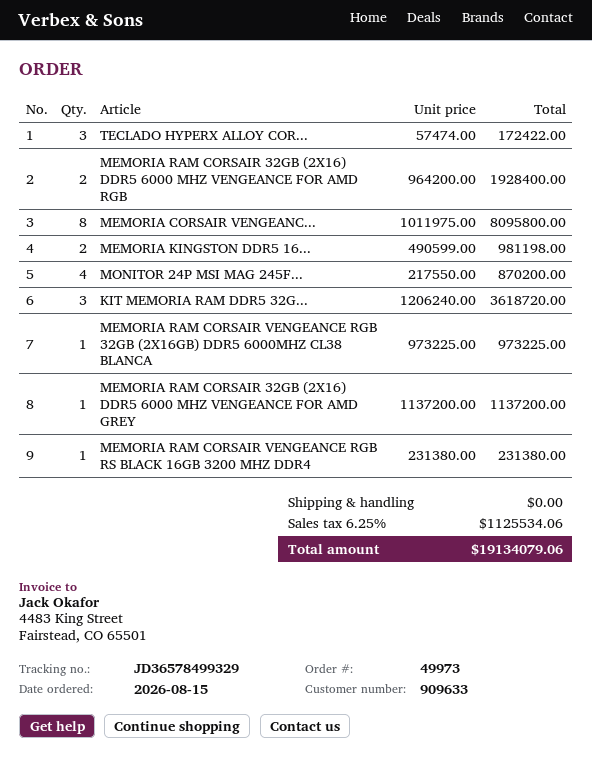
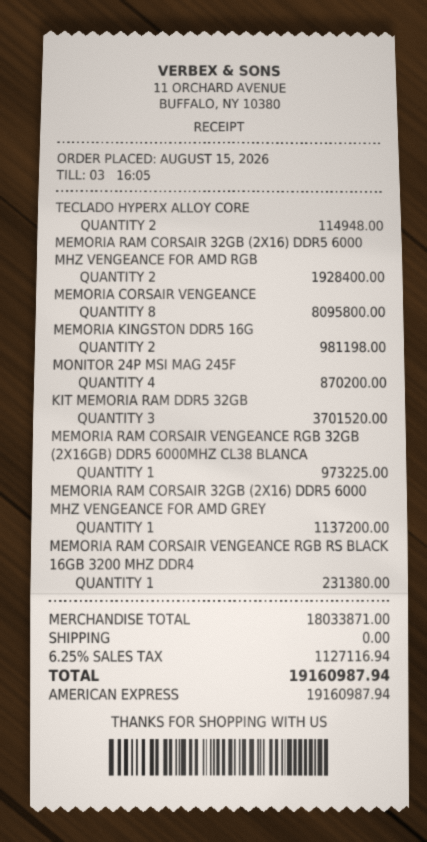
TECLADO HYPERX ALLOY COR...: 3 for 172422.00 -> 2 for 114948.00
KIT MEMORIA RAM DDR5 32G...: 3 for 3618720.00 -> 3 for 3701520.00
tax: 6.25% = 1125534.06 -> 6.25% = 1127116.94
total: 19134079.06 -> 19160987.94

